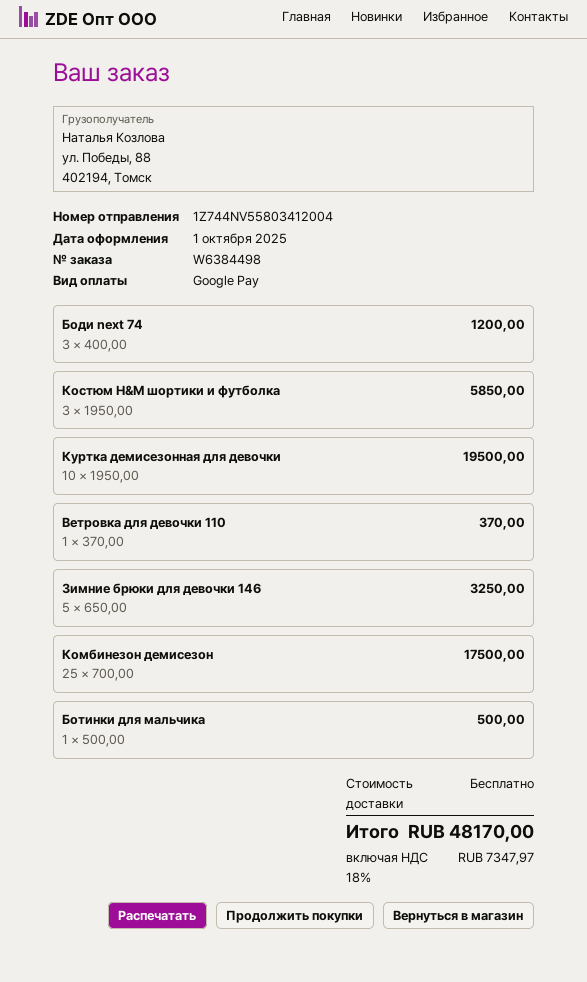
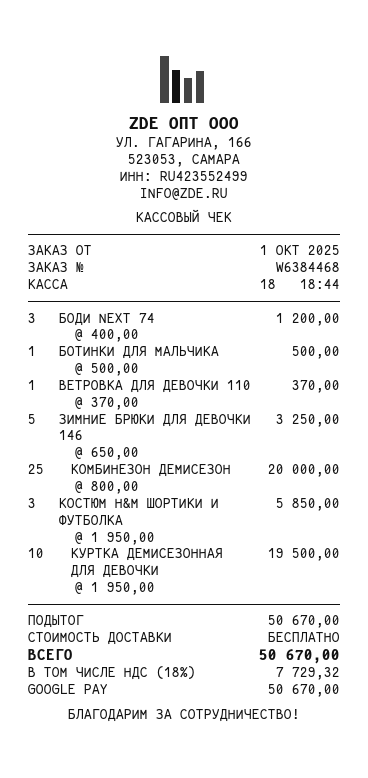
order number: W6384498 -> W6384468
Комбинезон демисезон: 25 x 700.00 = 17500.00 -> 25 x 800.00 = 20000.00
tax: 18% = 7347.97 -> 18% = 7729.32
total: 48170.00 -> 50670.00

